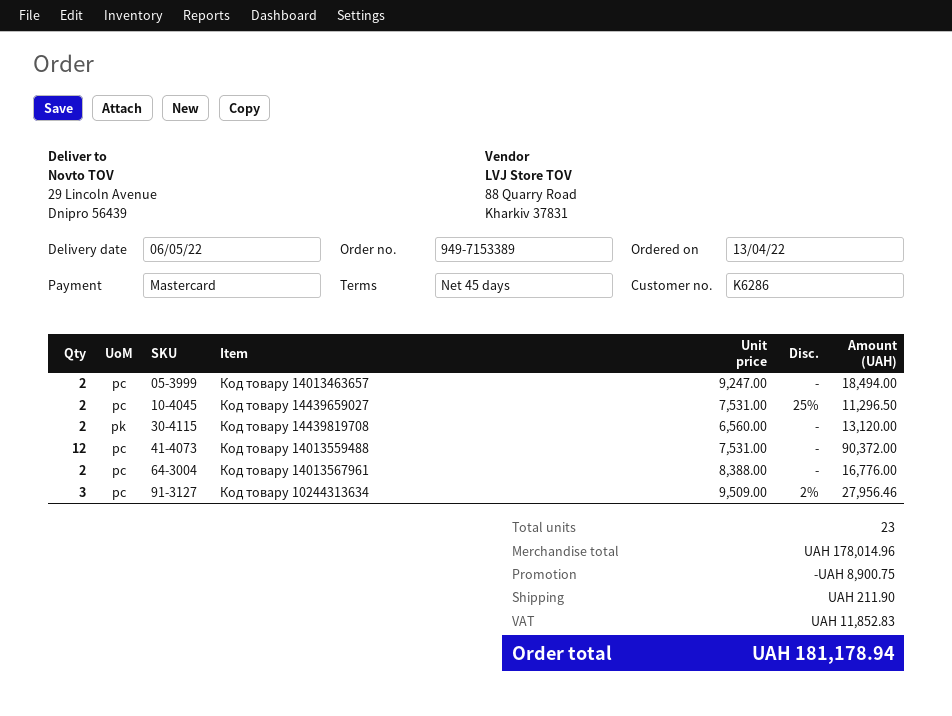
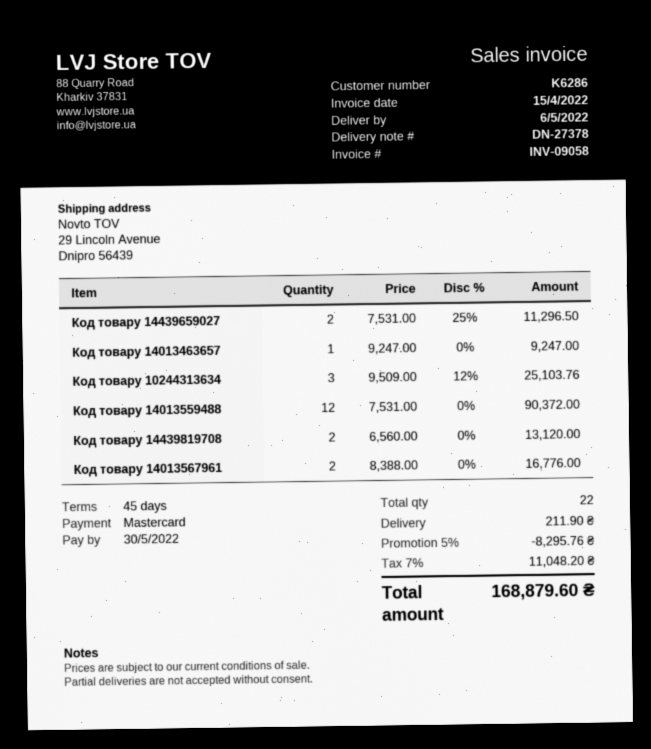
Код товару 14013463657: 2 x 9247.00 = 18494.00 -> 1 x 9247.00 = 9247.00
Код товару 10244313634: 3 x 9509.00 - 2% = 27956.46 -> 3 x 9509.00 - 12% = 25103.76
total quantity: 23 -> 22
discount: 8900.75 -> 8295.76
tax: 11852.83 -> 11048.20
total: 181178.94 -> 168879.60

